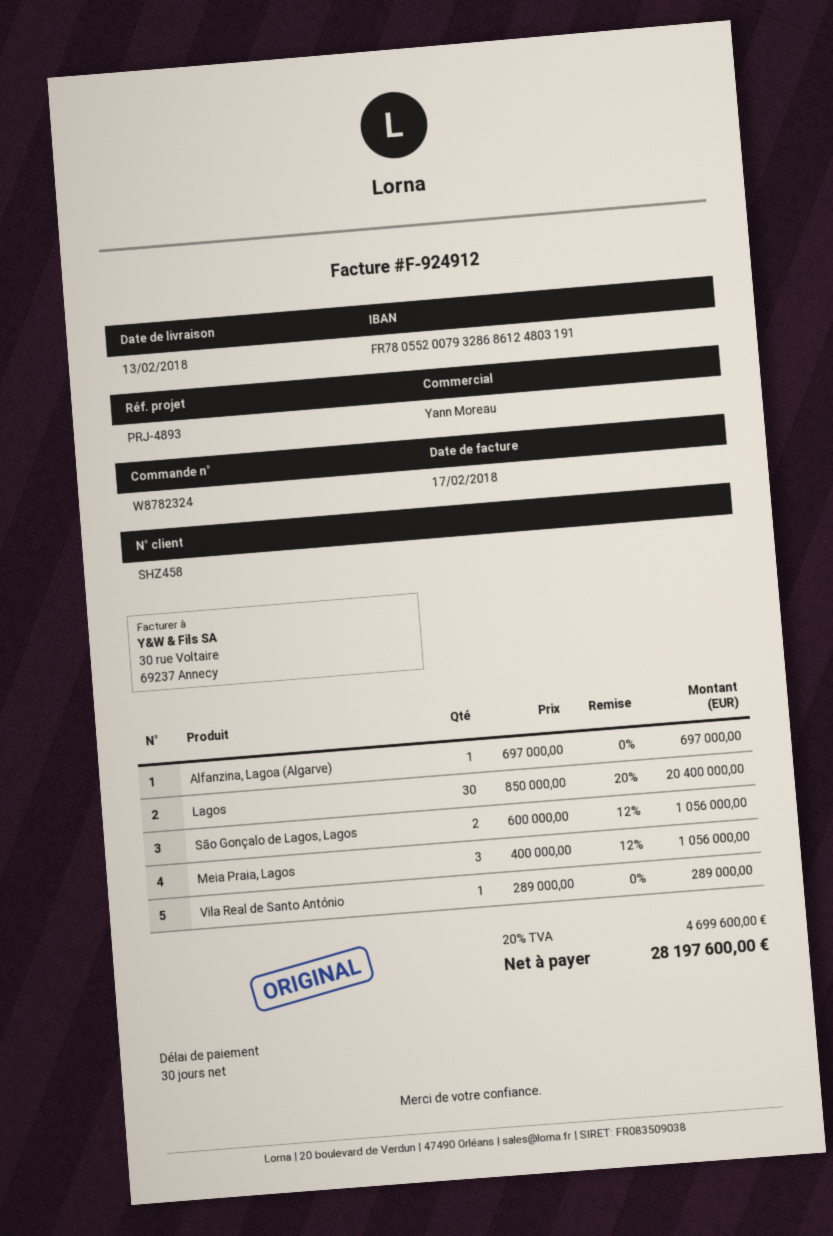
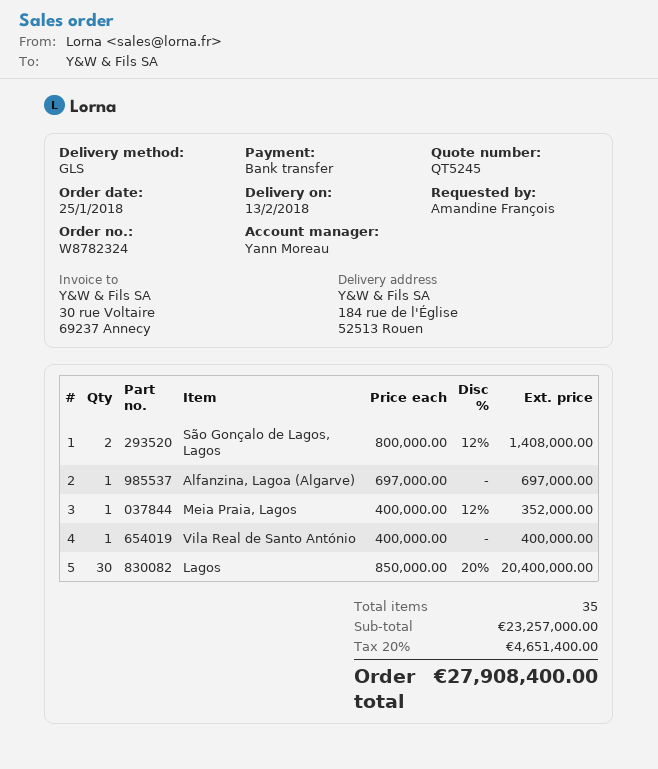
São Gonçalo de Lagos, Lagos: 2 x 600000.00 - 12% = 1056000.00 -> 2 x 800000.00 - 12% = 1408000.00
Meia Praia, Lagos: 3 x 400000.00 - 12% = 1056000.00 -> 1 x 400000.00 - 12% = 352000.00
Vila Real de Santo António: 1 x 289000.00 = 289000.00 -> 1 x 400000.00 = 400000.00
tax: 20% = 4699600.00 -> 20% = 4651400.00
total: 28197600.00 -> 27908400.00

